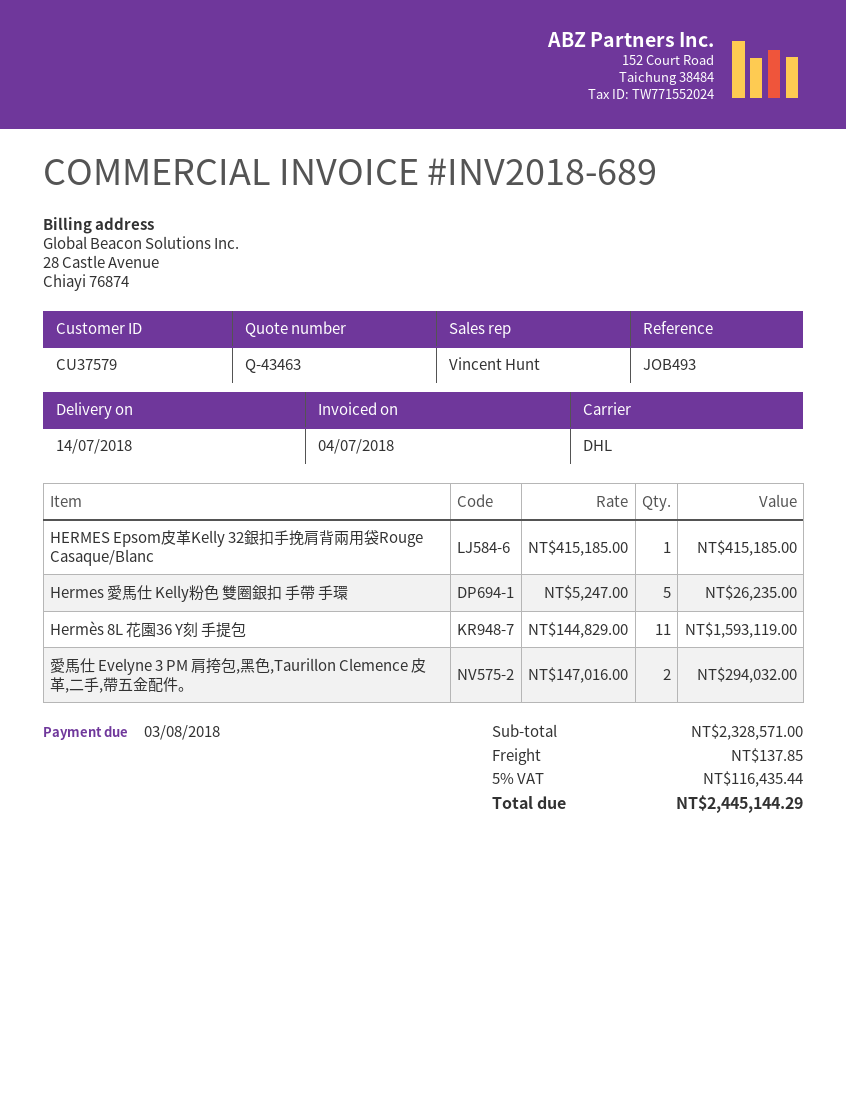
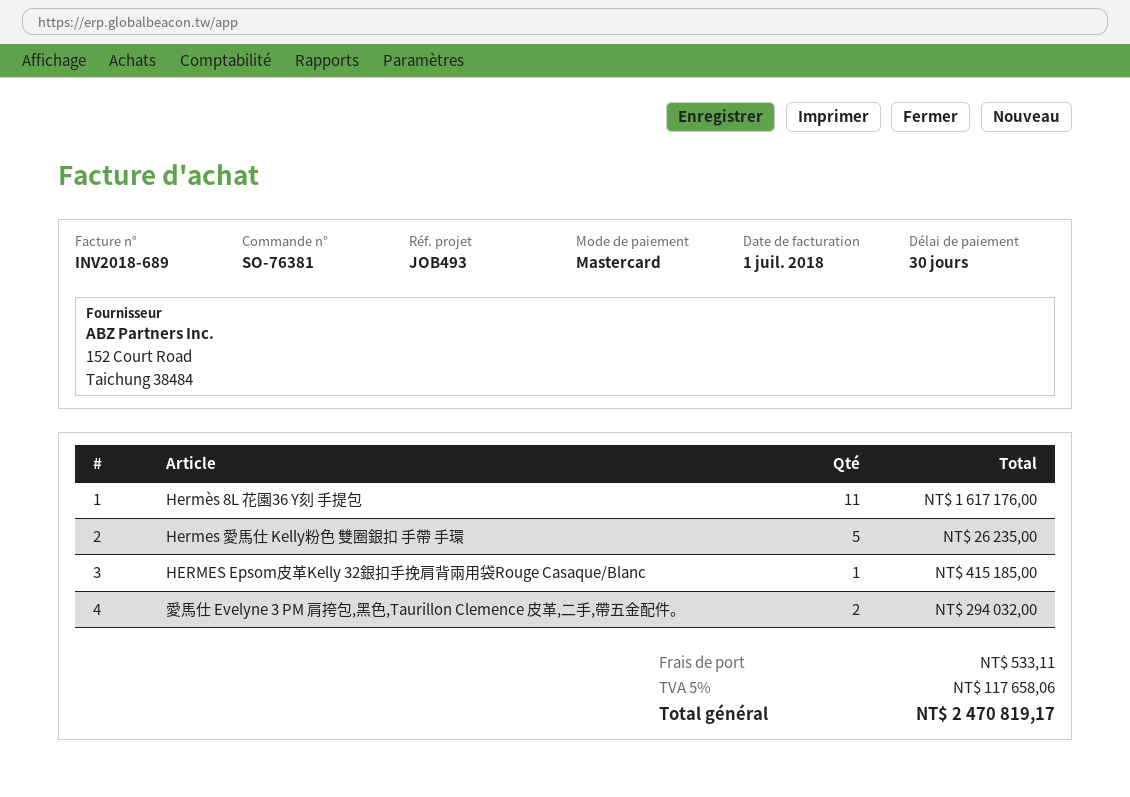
invoice date: 2018-07-04 -> 2018-07-01
Hermès 8L 花園36 Y刻 手提包: 11 for 1593119.00 -> 11 for 1617176.00
shipping: 137.85 -> 533.11
tax: 5% = 116435.44 -> 5% = 117658.06
total: 2445144.29 -> 2470819.17

